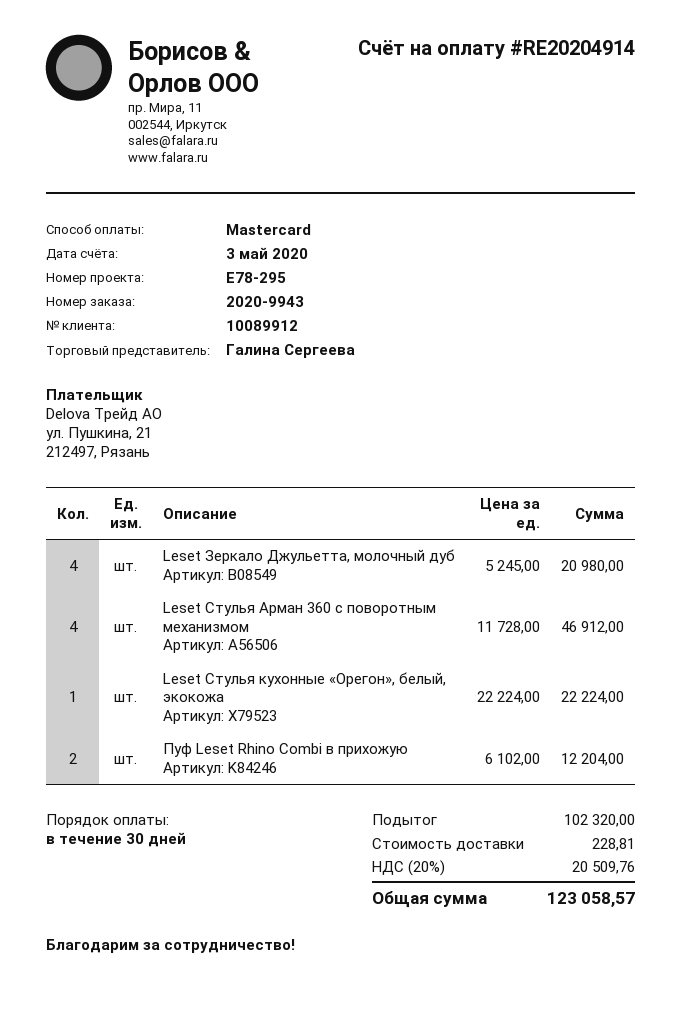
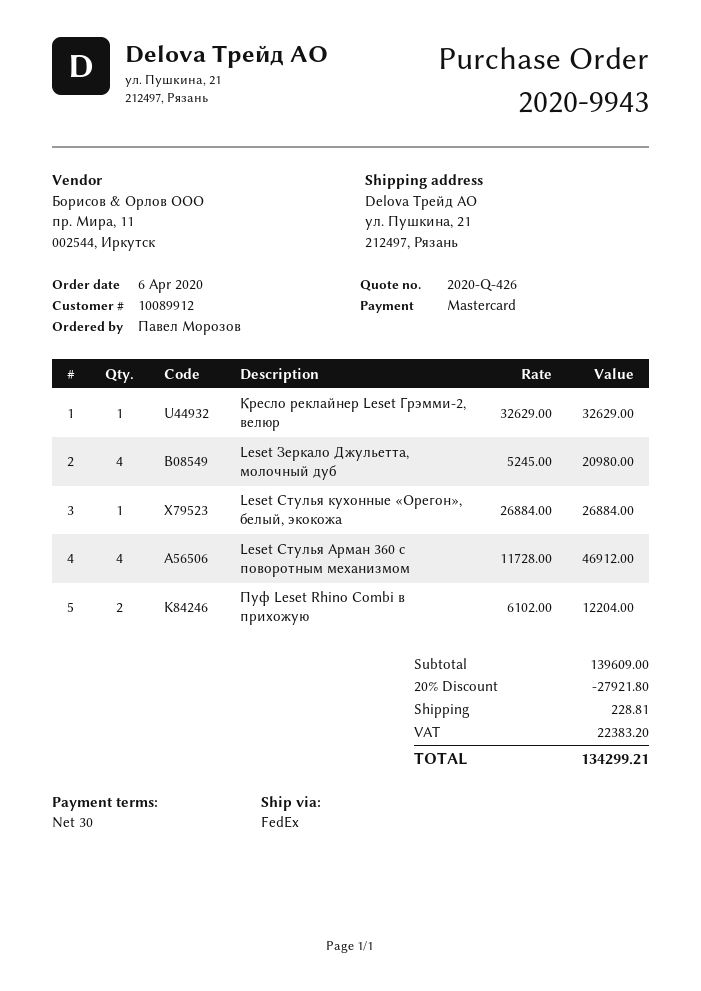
Leset Стулья кухонные «Орегон», белый, экокожа: 1 x 22224.00 = 22224.00 -> 1 x 26884.00 = 26884.00
Кресло реклайнер Leset Грэмми-2, велюр: none -> 1 x 32629.00 = 32629.00
subtotal: 102320.00 -> 139609.00
discount: none -> 20% = 27921.80
tax: 20509.76 -> 22383.20
total: 123058.57 -> 134299.21

